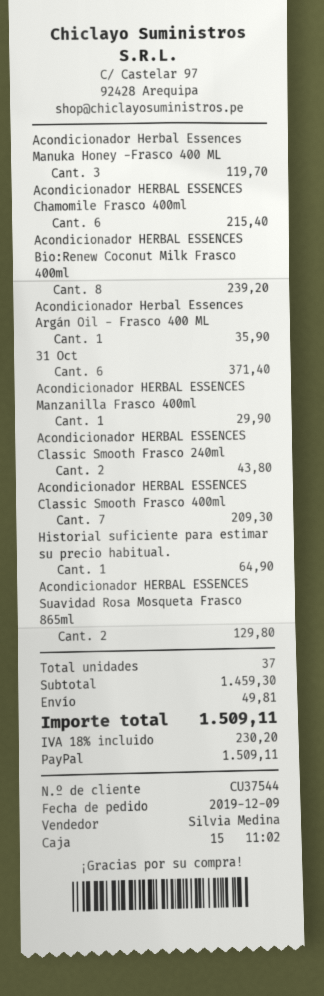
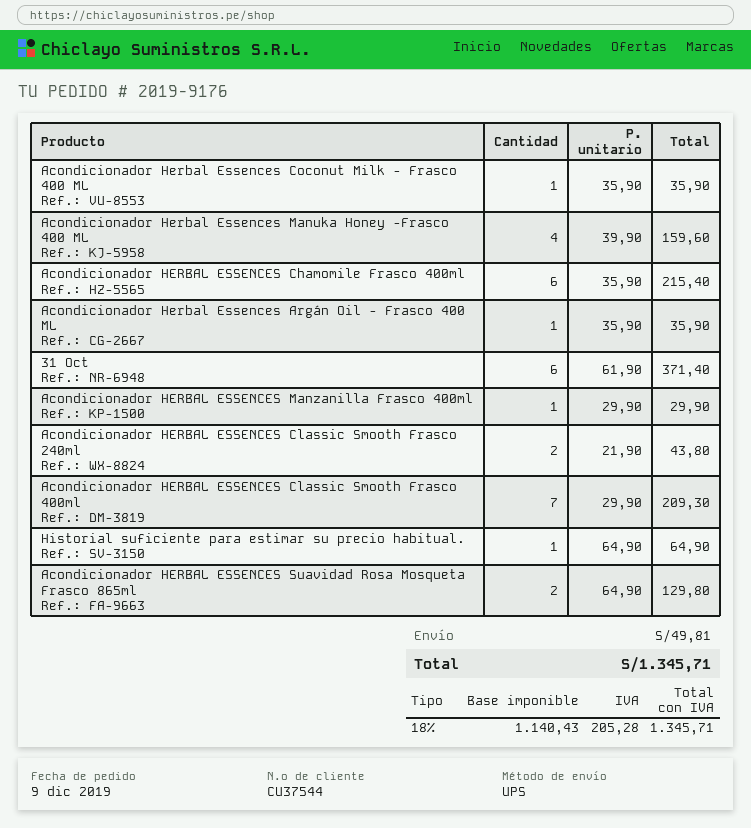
Acondicionador Herbal Essences Manuka Honey -Frasco 400 ML: 3 for 119.70 -> 4 for 159.60
Acondicionador HERBAL ESSENCES Bio:Renew Coconut Milk Frasco 400ml: 8 for 239.20 -> none
Acondicionador Herbal Essences Coconut Milk - Frasco 400 ML: none -> 1 for 35.90
tax: 18% = 230.20 -> 18% = 205.28
total: 1509.11 -> 1345.71

